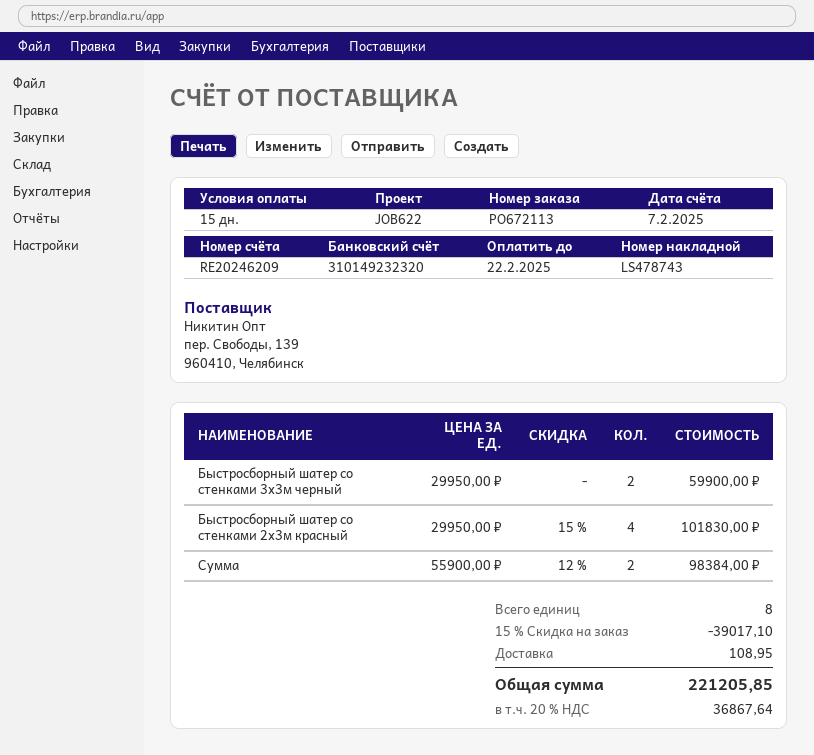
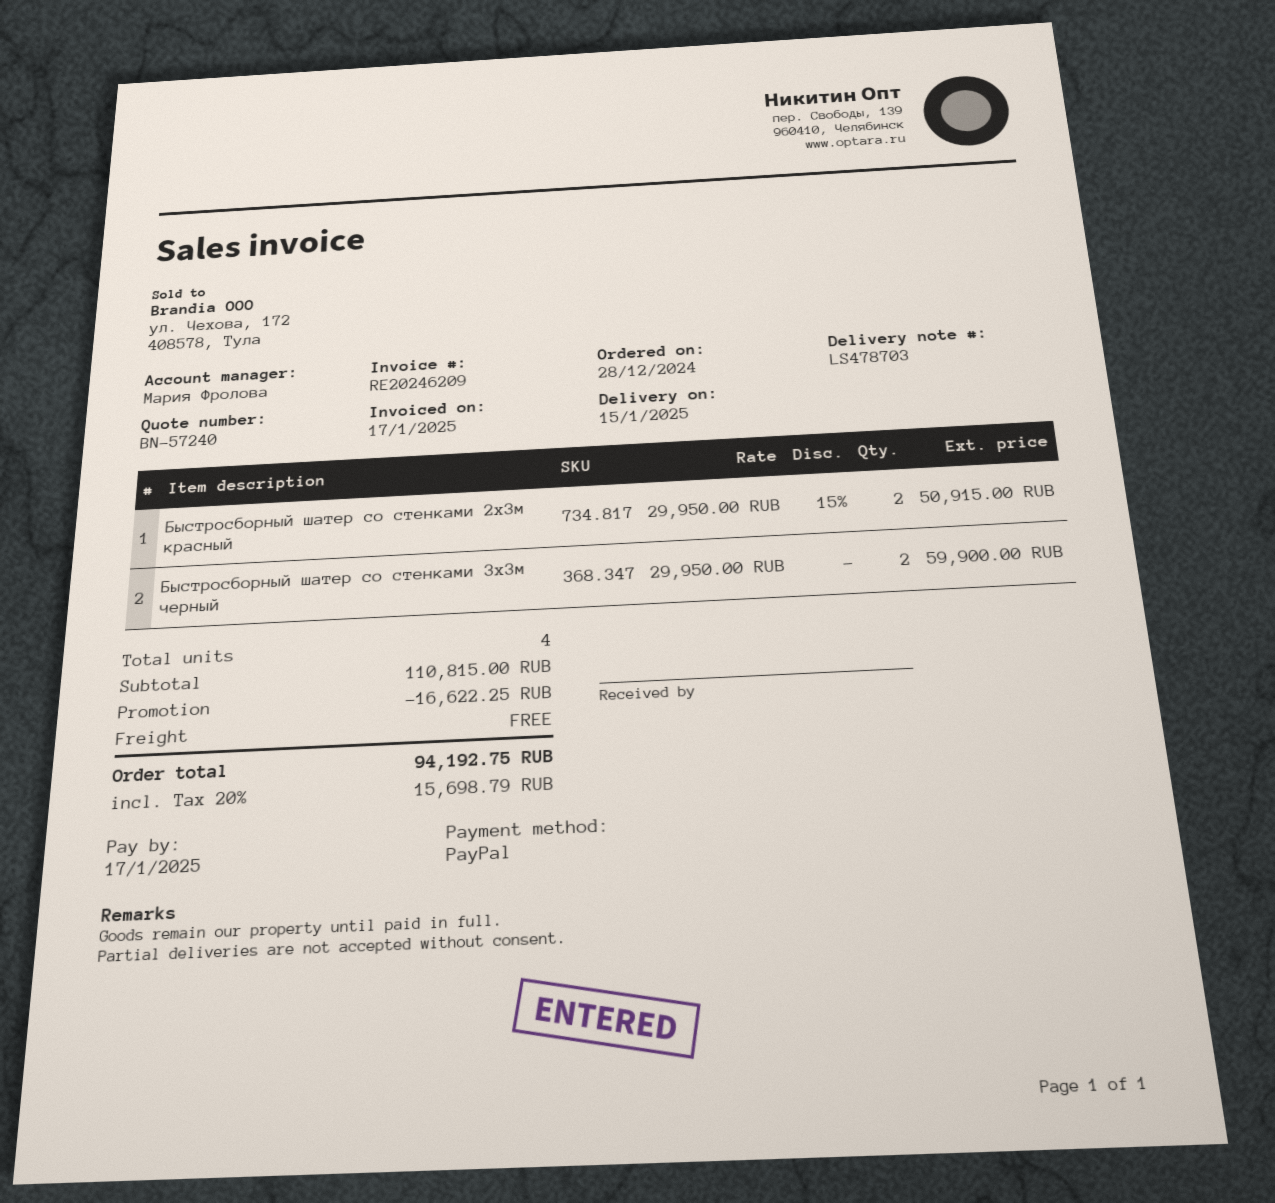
delivery note number: LS478743 -> LS478703
invoice date: 2025-02-07 -> 2025-01-17
due date: 2025-02-22 -> 2025-01-17
Быстросборный шатер со стенками 2х3м красный: 4 x 29950.00 - 15% = 101830.00 -> 2 x 29950.00 - 15% = 50915.00
Сумма: 2 x 55900.00 - 12% = 98384.00 -> none
total quantity: 8 -> 4
discount: 39017.10 -> 16622.25
shipping: 108.95 -> 0.00
tax: 20% = 36867.64 -> 20% = 15698.79
total: 221205.85 -> 94192.75

